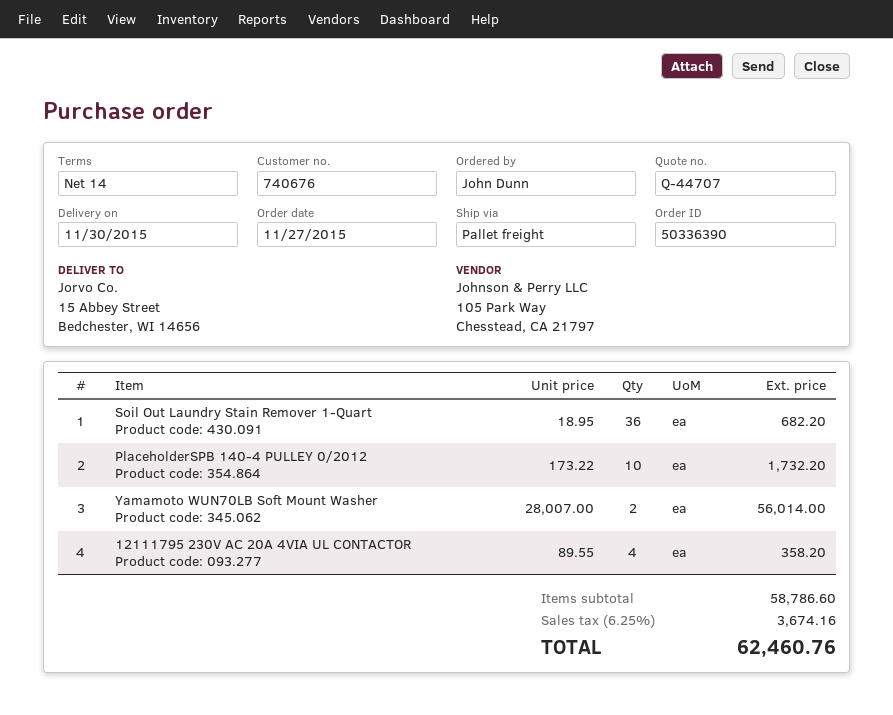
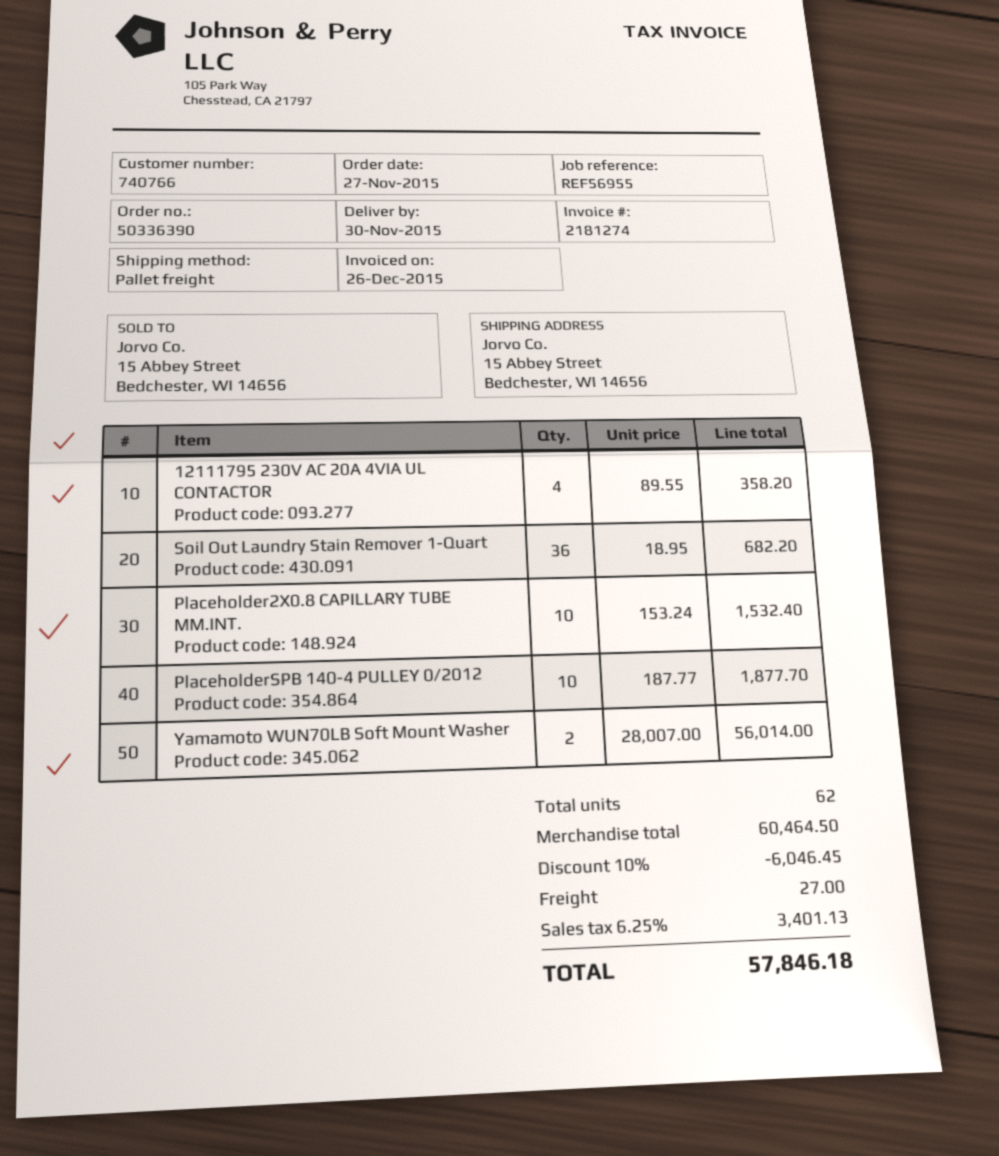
customer number: 740676 -> 740766
PlaceholderSPB 140-4 PULLEY 0/2012: 10 x 173.22 = 1732.20 -> 10 x 187.77 = 1877.70
Placeholder2X0.8 CAPILLARY TUBE MM.INT.: none -> 10 x 153.24 = 1532.40
subtotal: 58786.60 -> 60464.50
discount: none -> 10% = 6046.45
shipping: none -> 27.00
tax: 6.25% = 3674.16 -> 6.25% = 3401.13
total: 62460.76 -> 57846.18

